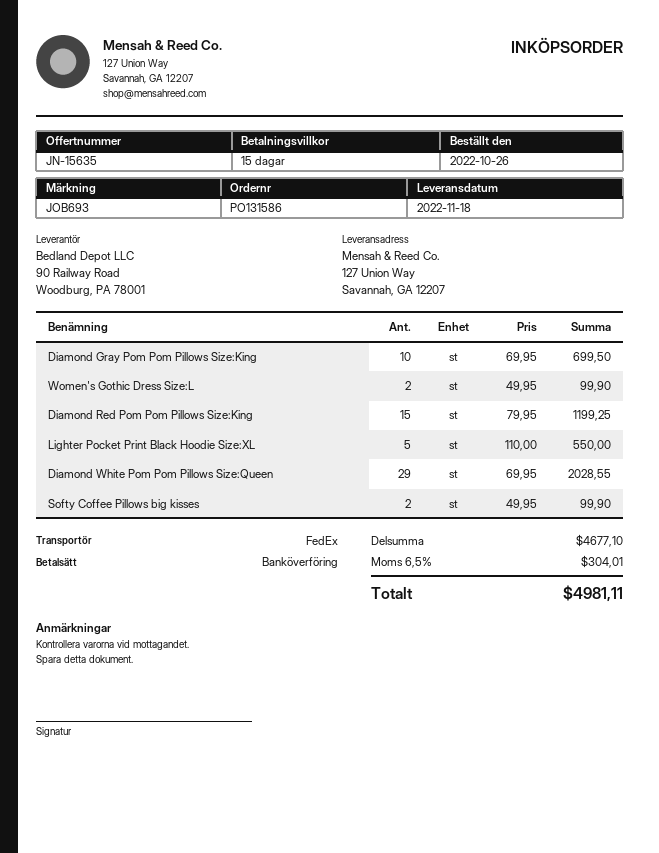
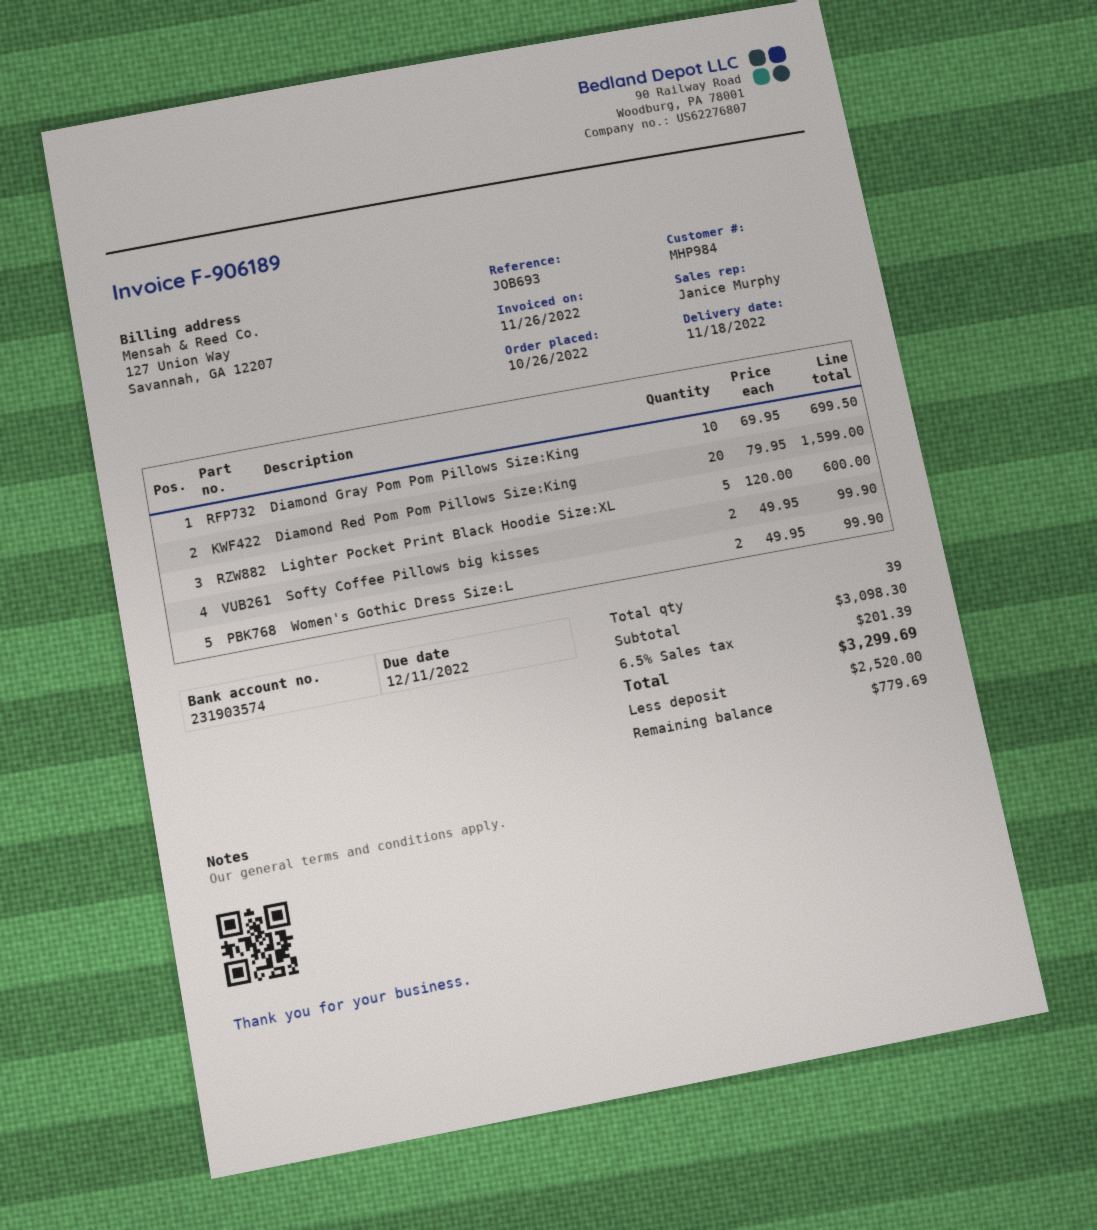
Diamond Red Pom Pom Pillows Size:King: 15 x 79.95 = 1199.25 -> 20 x 79.95 = 1599.00
Lighter Pocket Print Black Hoodie Size:XL: 5 x 110.00 = 550.00 -> 5 x 120.00 = 600.00
Diamond White Pom Pom Pillows Size:Queen: 29 x 69.95 = 2028.55 -> none
subtotal: 4677.10 -> 3098.30
tax: 6.5% = 304.01 -> 6.5% = 201.39
total: 4981.11 -> 3299.69

